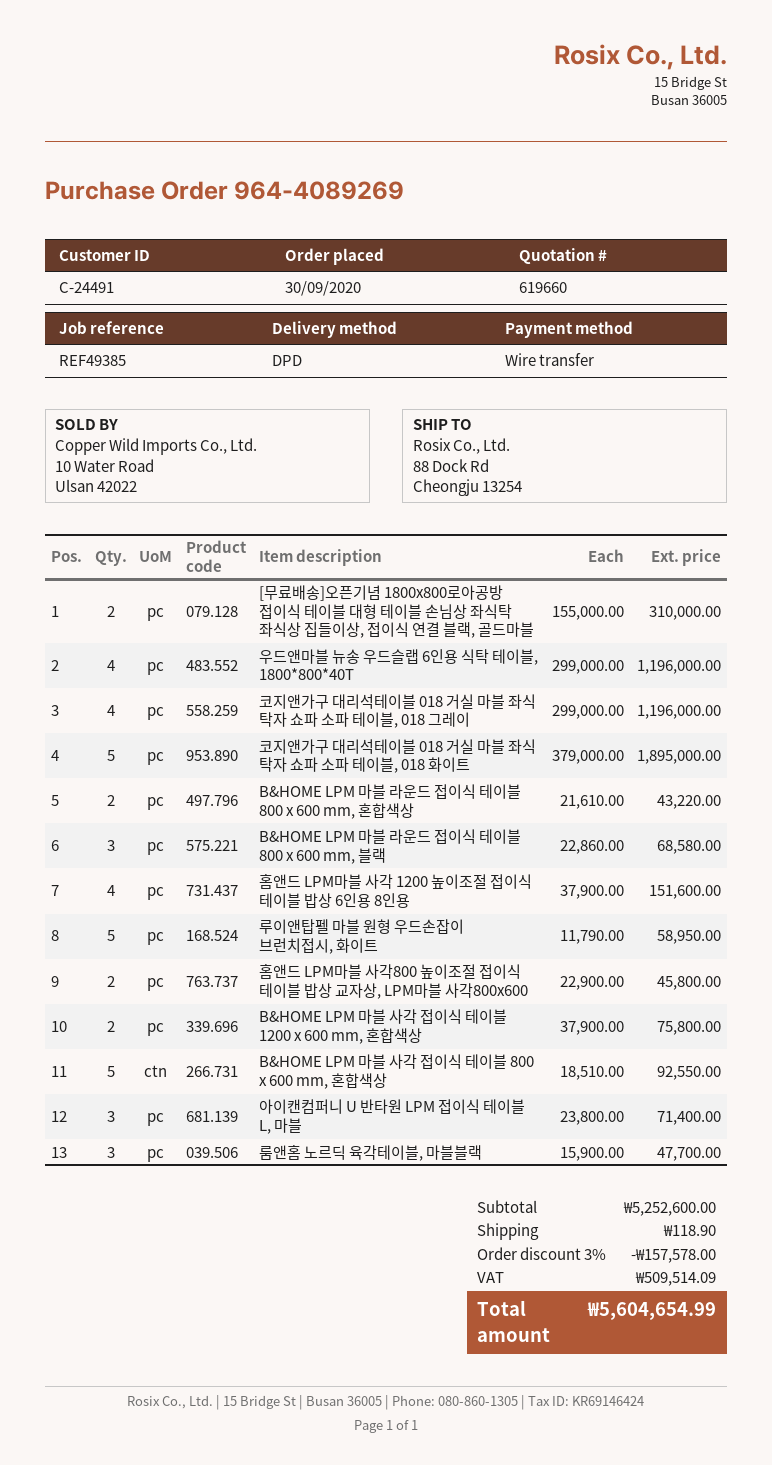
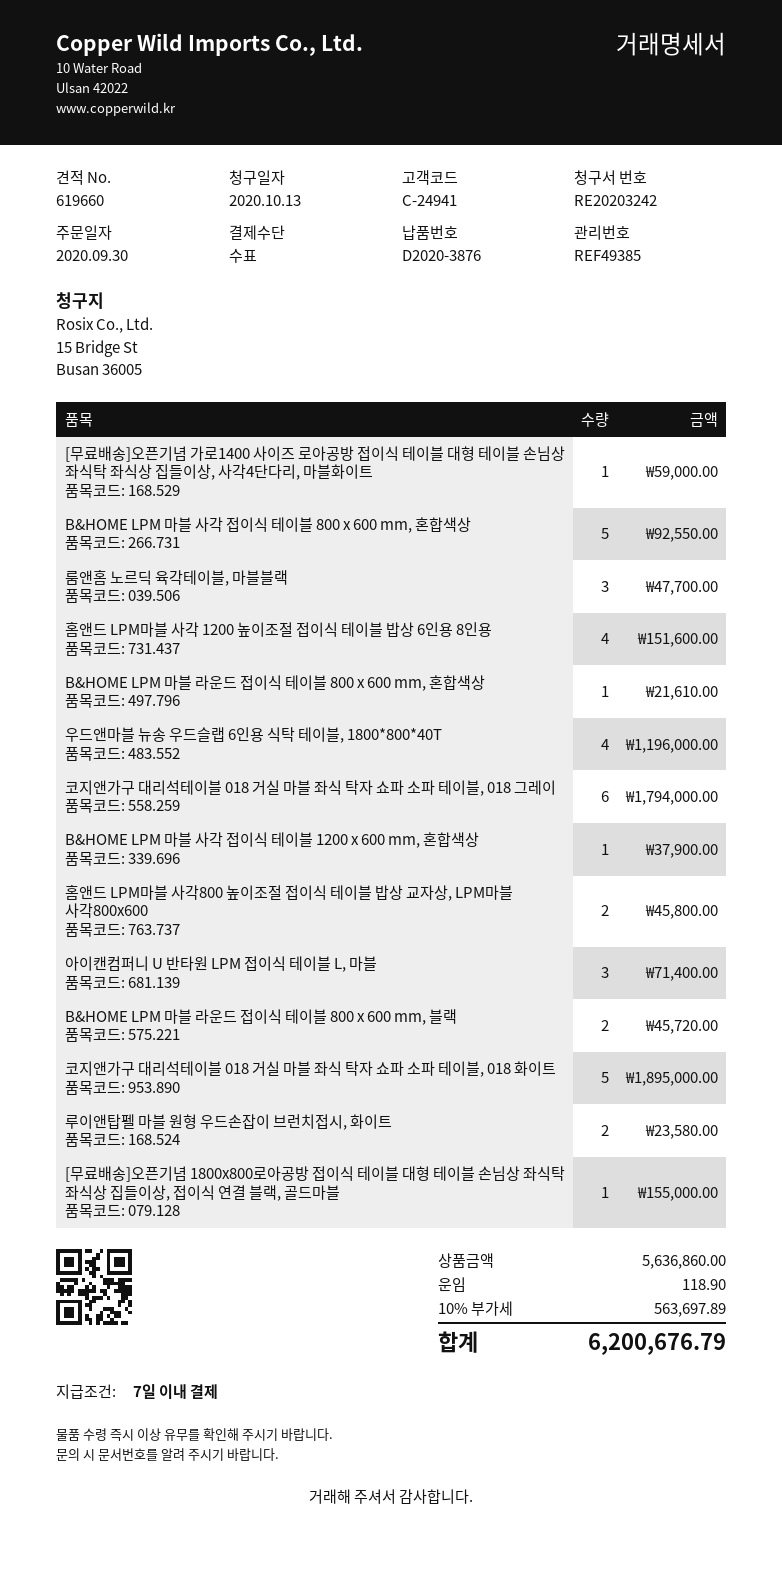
customer number: C-24491 -> C-24941
payment method: bank transfer -> cheque
[무료배송]오픈기념 1800x800로아공방 접이식 테이블 대형 테이블 손님상 좌식탁 좌식상 집들이상, 접이식 연결 블랙, 골드마블: 2 for 310000.00 -> 1 for 155000.00
코지앤가구 대리석테이블 018 거실 마블 좌식 탁자 쇼파 소파 테이블, 018 그레이: 4 for 1196000.00 -> 6 for 1794000.00
B&HOME LPM 마블 라운드 접이식 테이블 800 x 600 mm, 혼합색상: 2 for 43220.00 -> 1 for 21610.00
B&HOME LPM 마블 라운드 접이식 테이블 800 x 600 mm, 블랙: 3 for 68580.00 -> 2 for 45720.00
루이앤탑펠 마블 원형 우드손잡이 브런치접시, 화이트: 5 for 58950.00 -> 2 for 23580.00
B&HOME LPM 마블 사각 접이식 테이블 1200 x 600 mm, 혼합색상: 2 for 75800.00 -> 1 for 37900.00
[무료배송]오픈기념 가로1400 사이즈 로아공방 접이식 테이블 대형 테이블 손님상 좌식탁 좌식상 집들이상, 사각4단다리, 마블화이트: none -> 1 for 59000.00
subtotal: 5252600.00 -> 5636860.00
discount: 3% = 157578.00 -> none
tax: 509514.09 -> 563697.89
total: 5604654.99 -> 6200676.79

